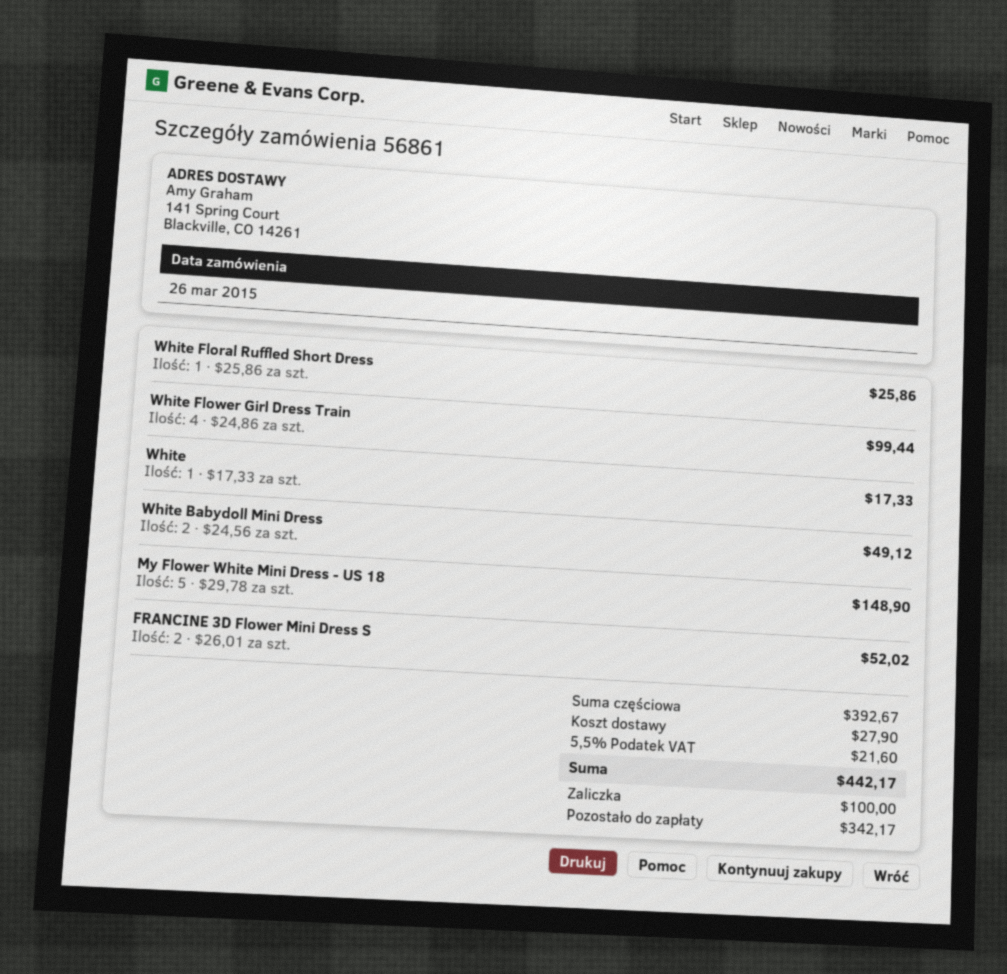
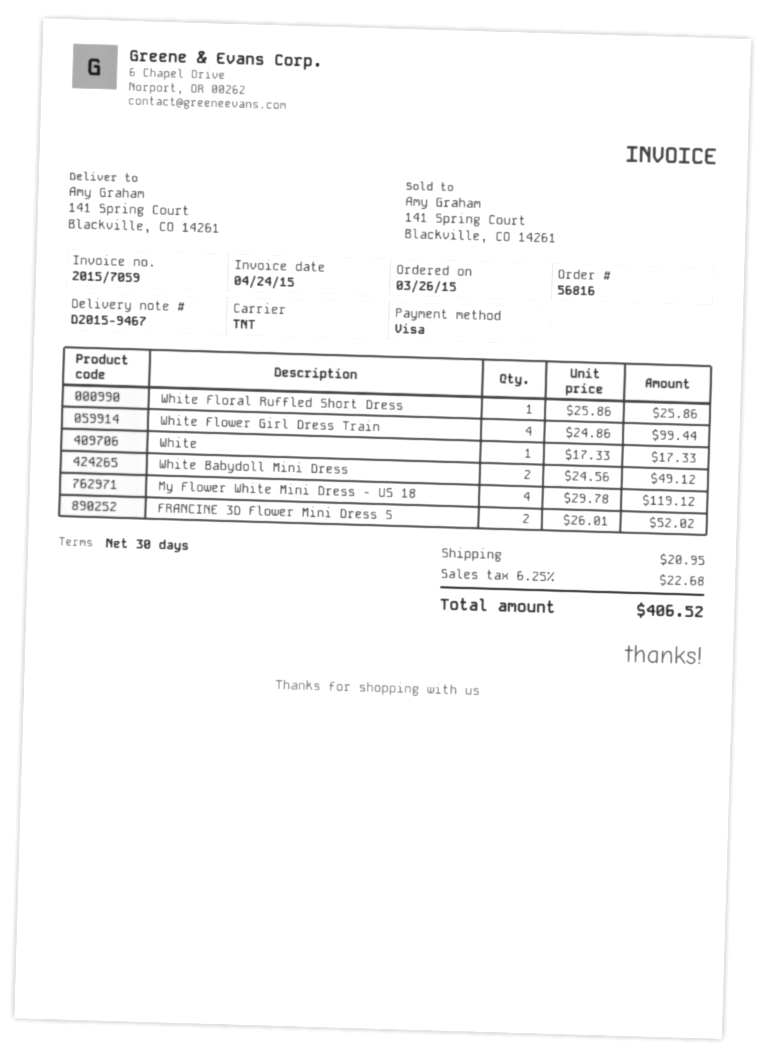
order number: 56861 -> 56816
My Flower White Mini Dress - US 18: 5 x 29.78 = 148.90 -> 4 x 29.78 = 119.12
shipping: 27.90 -> 20.95
tax: 5.5% = 21.60 -> 6.25% = 22.68
total: 442.17 -> 406.52

